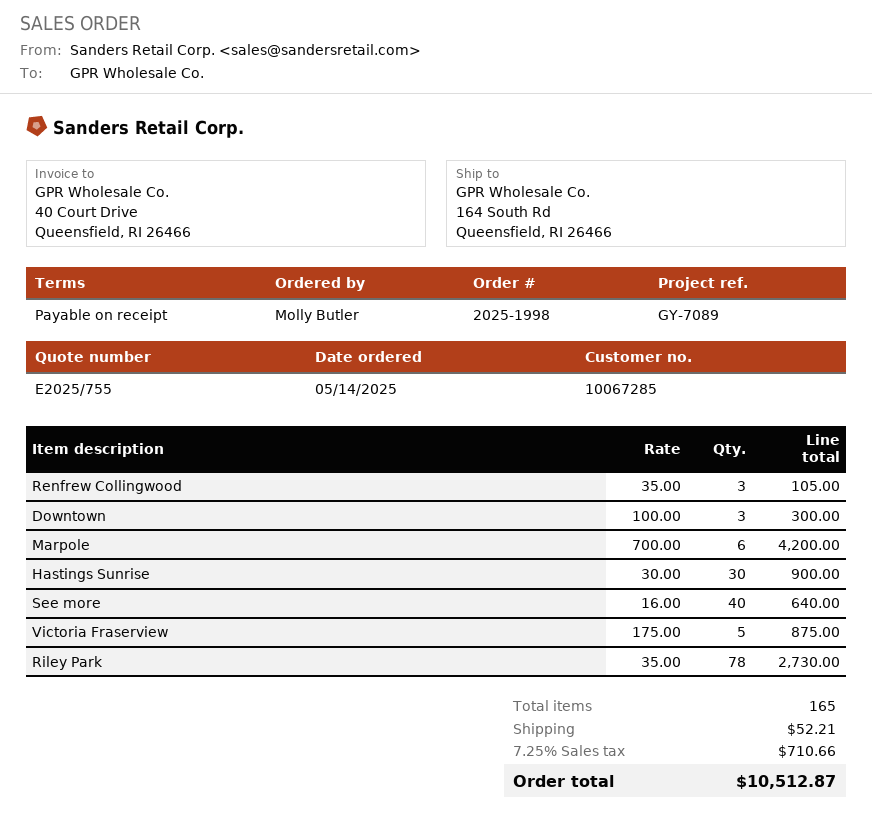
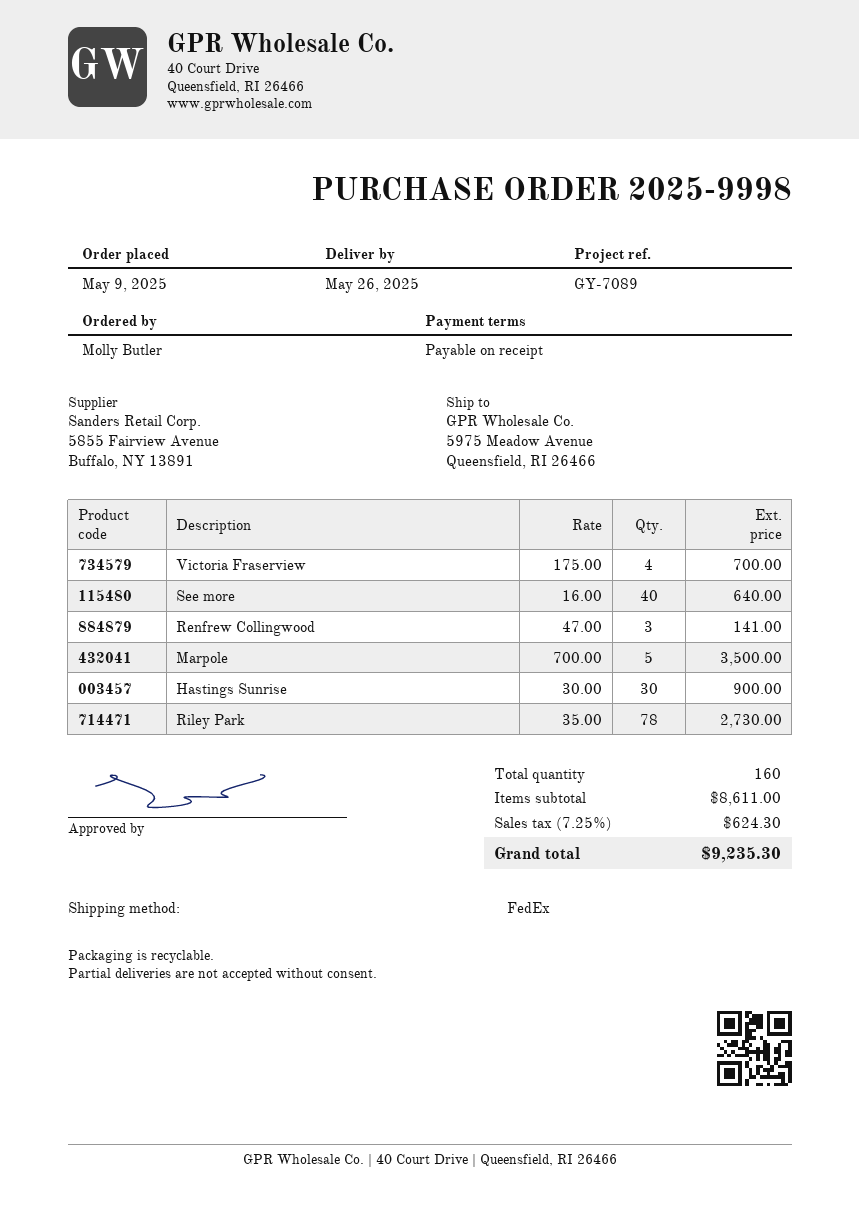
order number: 2025-1998 -> 2025-9998
order date: 2025-05-14 -> 2025-05-09
ship to: 164 South Rd, Queensfield, RI 26466 -> 5975 Meadow Avenue, Queensfield, RI 26466
Renfrew Collingwood: 3 x 35.00 = 105.00 -> 3 x 47.00 = 141.00
Downtown: 3 x 100.00 = 300.00 -> none
Marpole: 6 x 700.00 = 4200.00 -> 5 x 700.00 = 3500.00
Victoria Fraserview: 5 x 175.00 = 875.00 -> 4 x 175.00 = 700.00
total quantity: 165 -> 160
shipping: 52.21 -> none
tax: 7.25% = 710.66 -> 7.25% = 624.30
total: 10512.87 -> 9235.30

